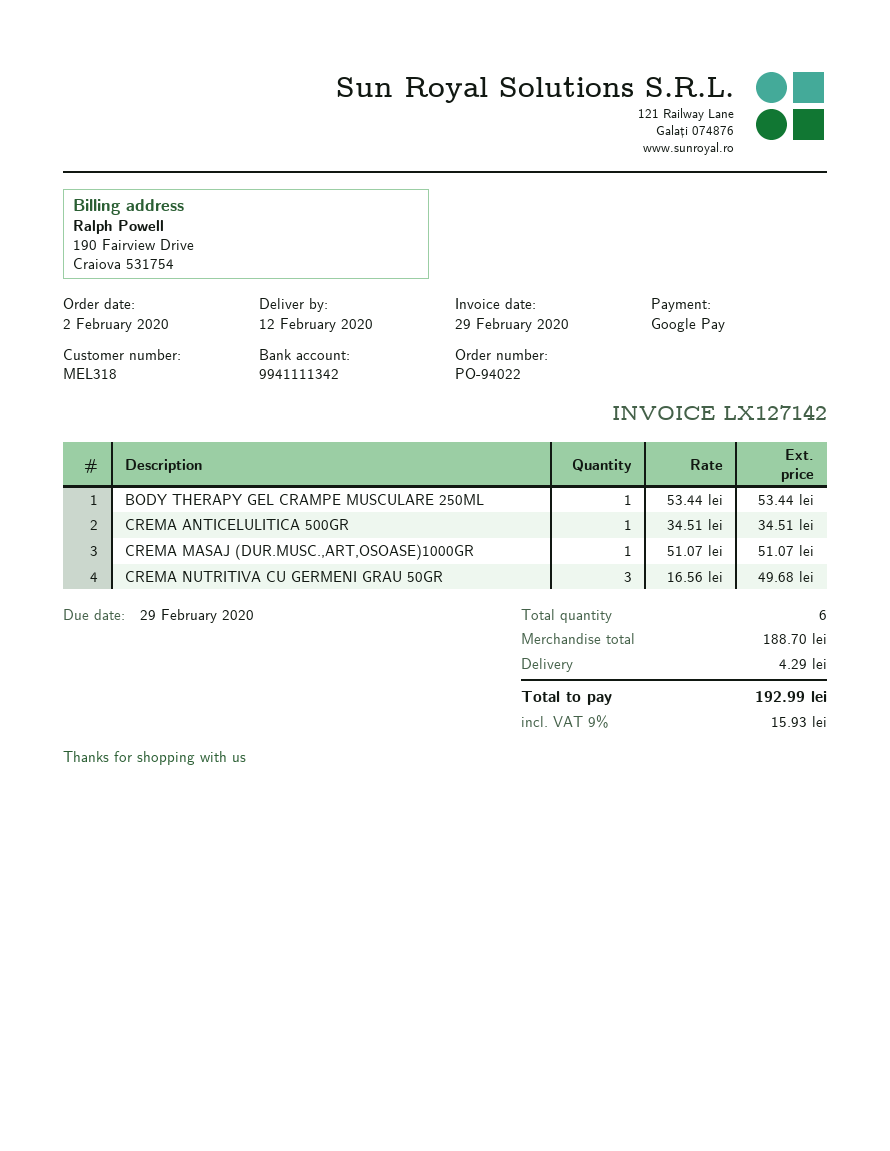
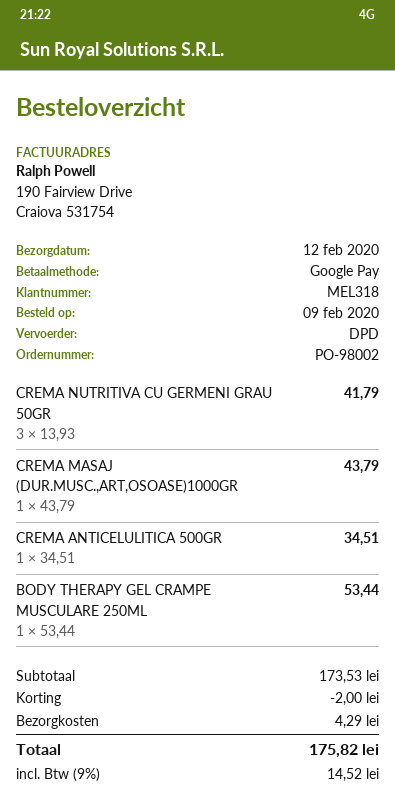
order number: PO-94022 -> PO-98002
order date: 2020-02-02 -> 2020-02-09
CREMA MASAJ (DUR.MUSC.,ART,OSOASE)1000GR: 1 x 51.07 = 51.07 -> 1 x 43.79 = 43.79
CREMA NUTRITIVA CU GERMENI GRAU 50GR: 3 x 16.56 = 49.68 -> 3 x 13.93 = 41.79
subtotal: 188.70 -> 173.53
discount: none -> 2.00
tax: 9% = 15.93 -> 9% = 14.52
total: 192.99 -> 175.82

